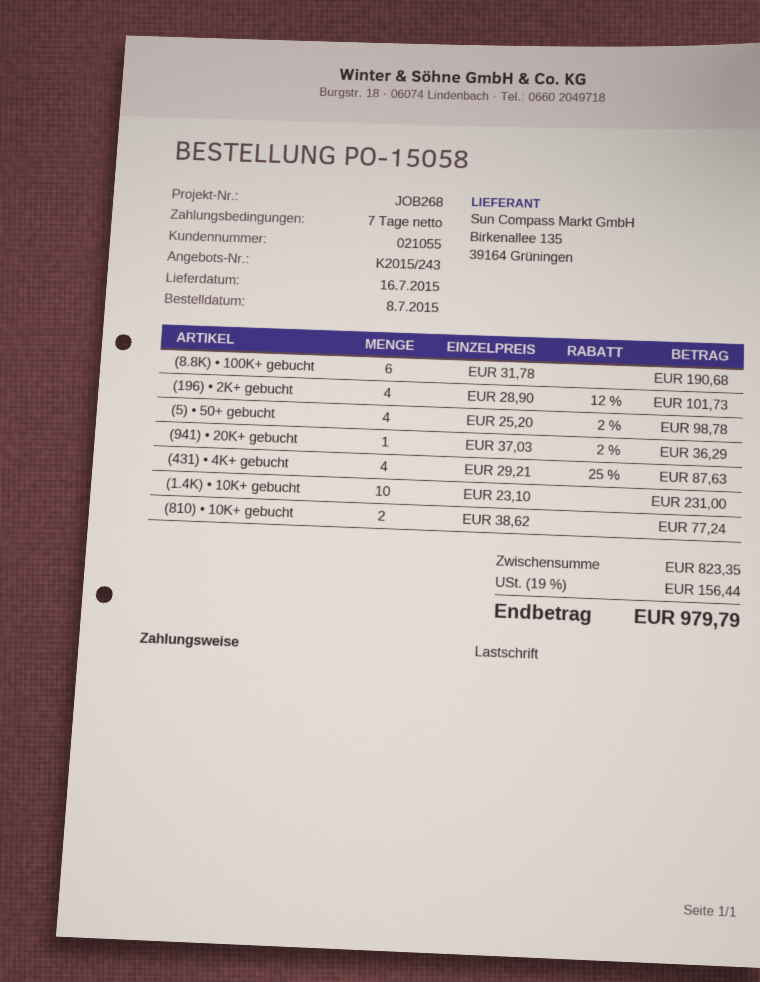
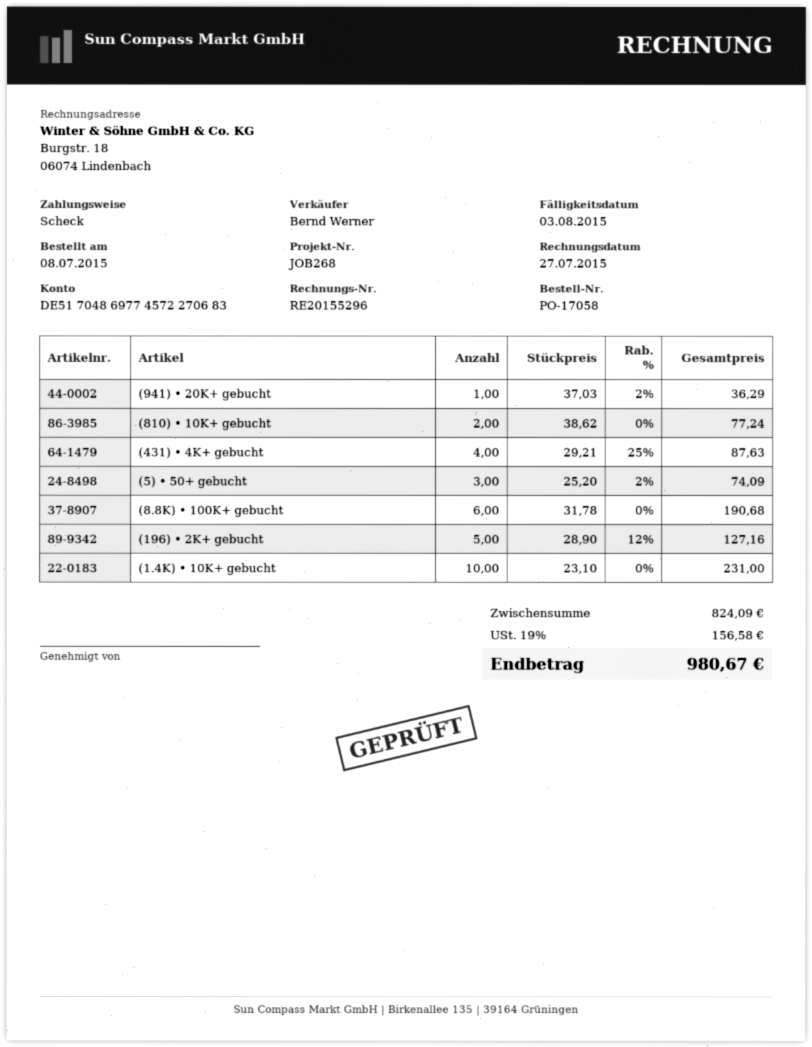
order number: PO-15058 -> PO-17058
payment method: direct debit -> cheque
(196) • 2K+ gebucht: 4 x 28.90 - 12% = 101.73 -> 5 x 28.90 - 12% = 127.16
(5) • 50+ gebucht: 4 x 25.20 - 2% = 98.78 -> 3 x 25.20 - 2% = 74.09
subtotal: 823.35 -> 824.09
tax: 19% = 156.44 -> 19% = 156.58
total: 979.79 -> 980.67

